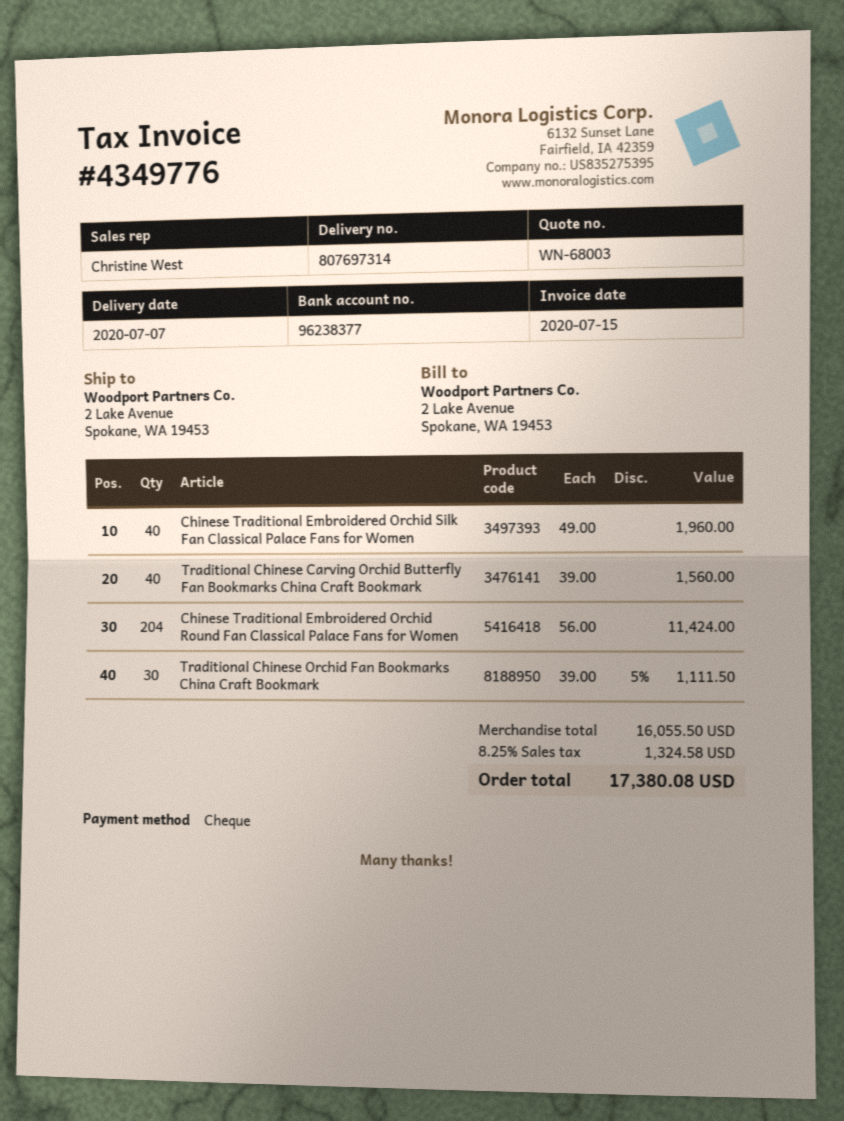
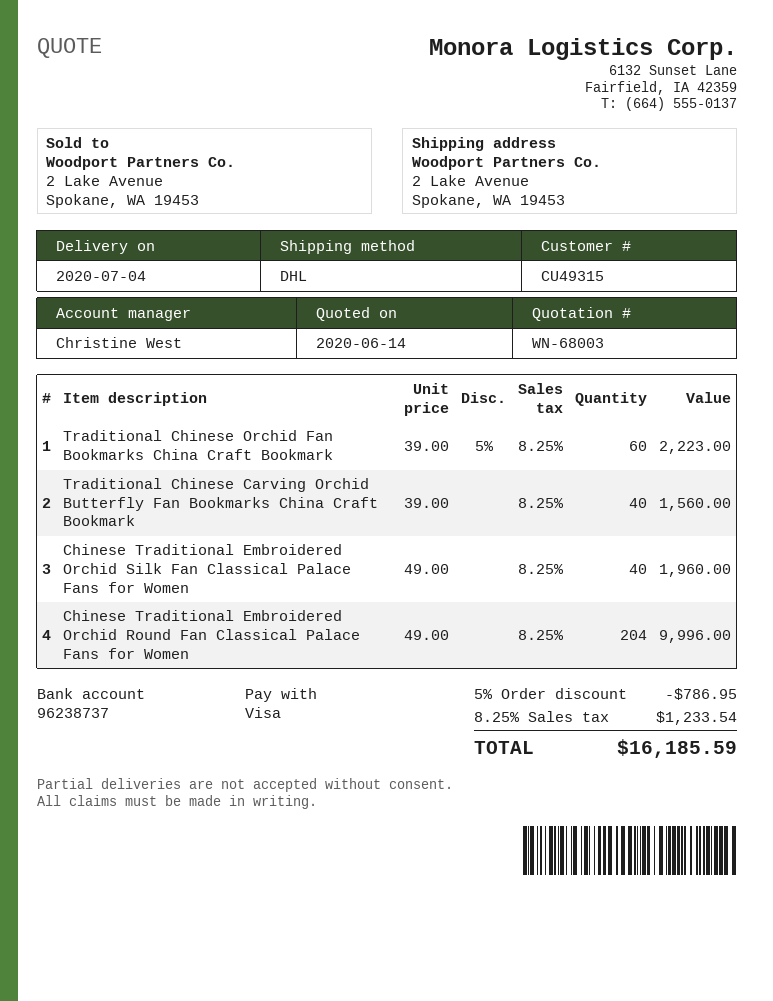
delivery date: 2020-07-07 -> 2020-07-04
payment method: cheque -> Visa
bank account: 96238377 -> 96238737
Chinese Traditional Embroidered Orchid Round Fan Classical Palace Fans for Women: 204 x 56.00 = 11424.00 -> 204 x 49.00 = 9996.00
Traditional Chinese Orchid Fan Bookmarks China Craft Bookmark: 30 x 39.00 - 5% = 1111.50 -> 60 x 39.00 - 5% = 2223.00
discount: none -> 5% = 786.95
tax: 8.25% = 1324.58 -> 8.25% = 1233.54
total: 17380.08 -> 16185.59

